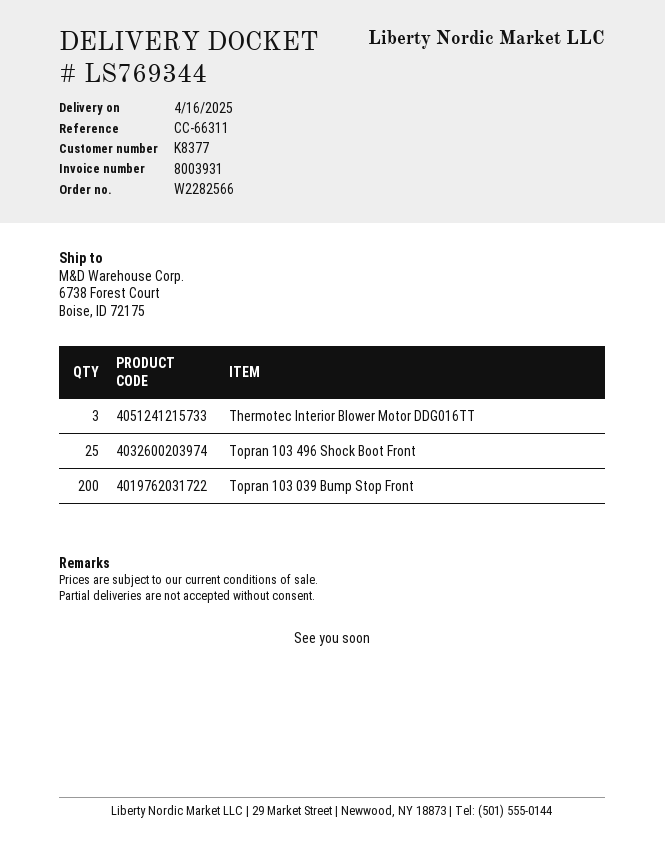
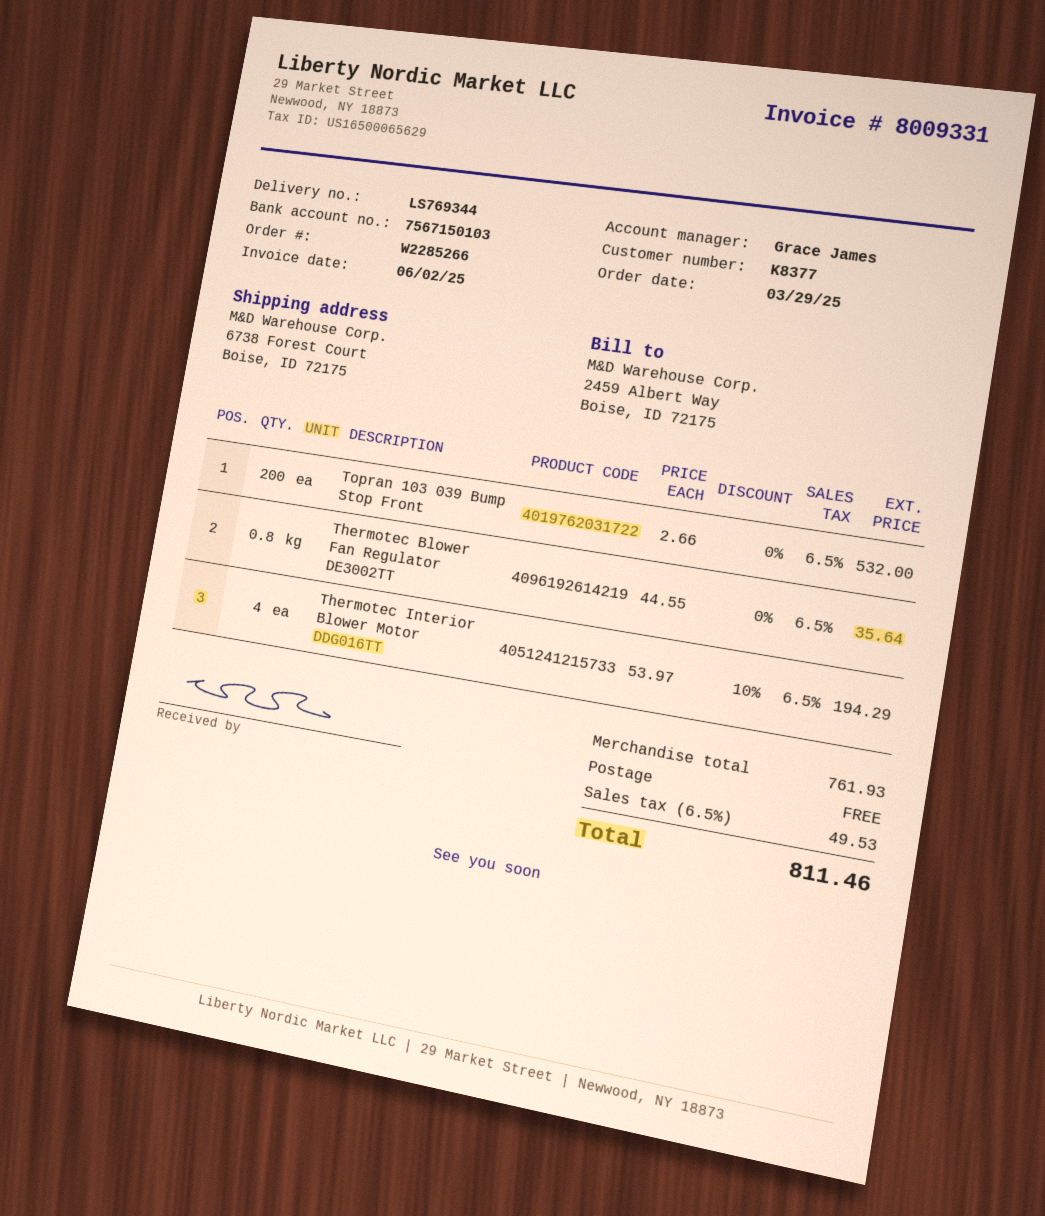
order number: W2282566 -> W2285266
invoice number: 8003931 -> 8009331
Thermotec Interior Blower Motor DDG016TT: 3 -> 4
Topran 103 496 Shock Boot Front: 25 -> none
Thermotec Blower Fan Regulator DE3002TT: none -> 0.8

